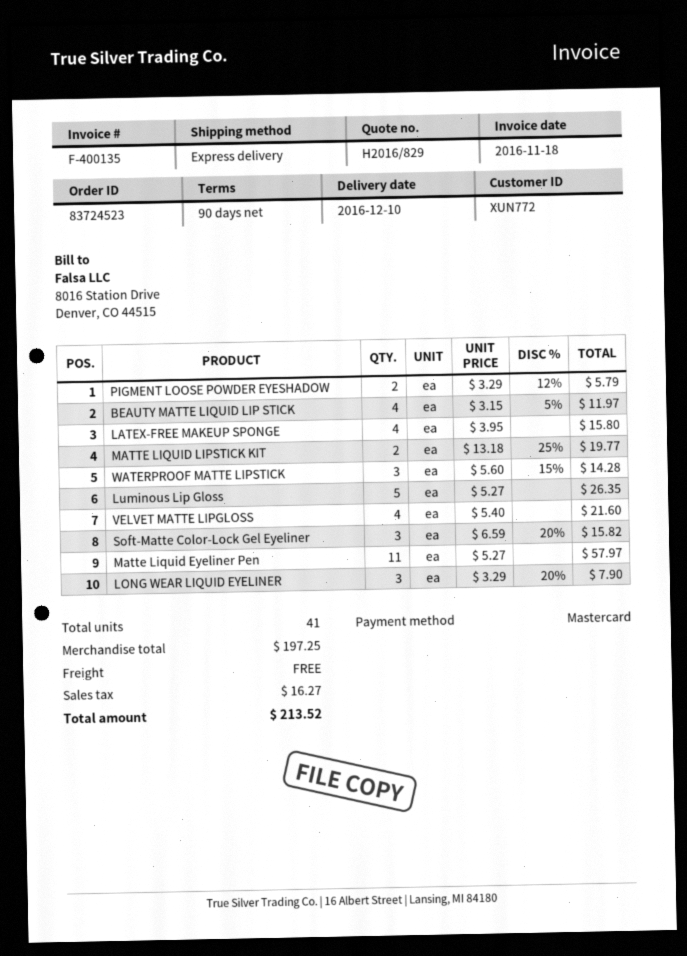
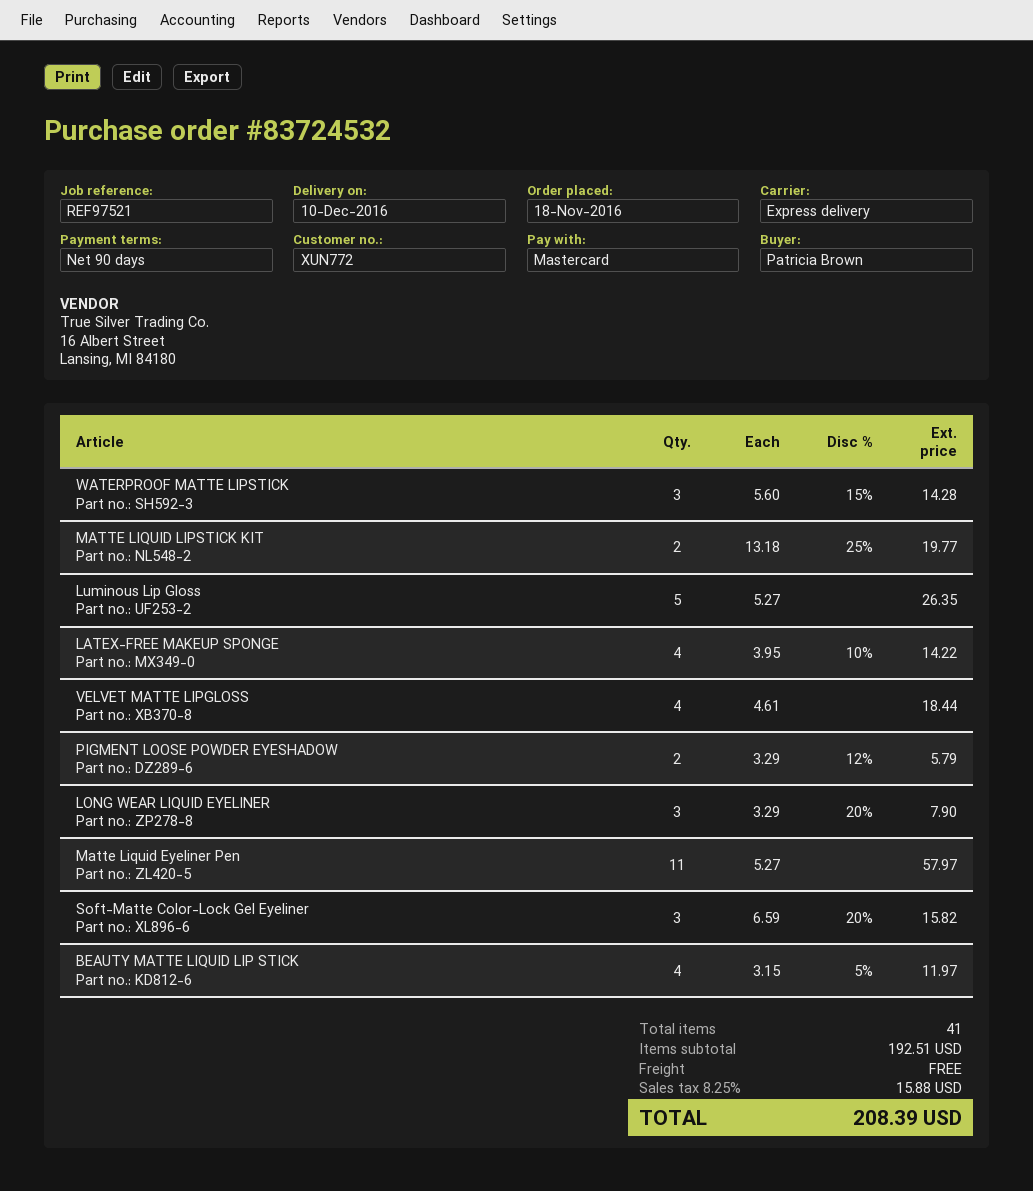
order number: 83724523 -> 83724532
LATEX-FREE MAKEUP SPONGE: 4 x 3.95 = 15.80 -> 4 x 3.95 - 10% = 14.22
VELVET MATTE LIPGLOSS: 4 x 5.40 = 21.60 -> 4 x 4.61 = 18.44
subtotal: 197.25 -> 192.51
tax: 16.27 -> 15.88
total: 213.52 -> 208.39

